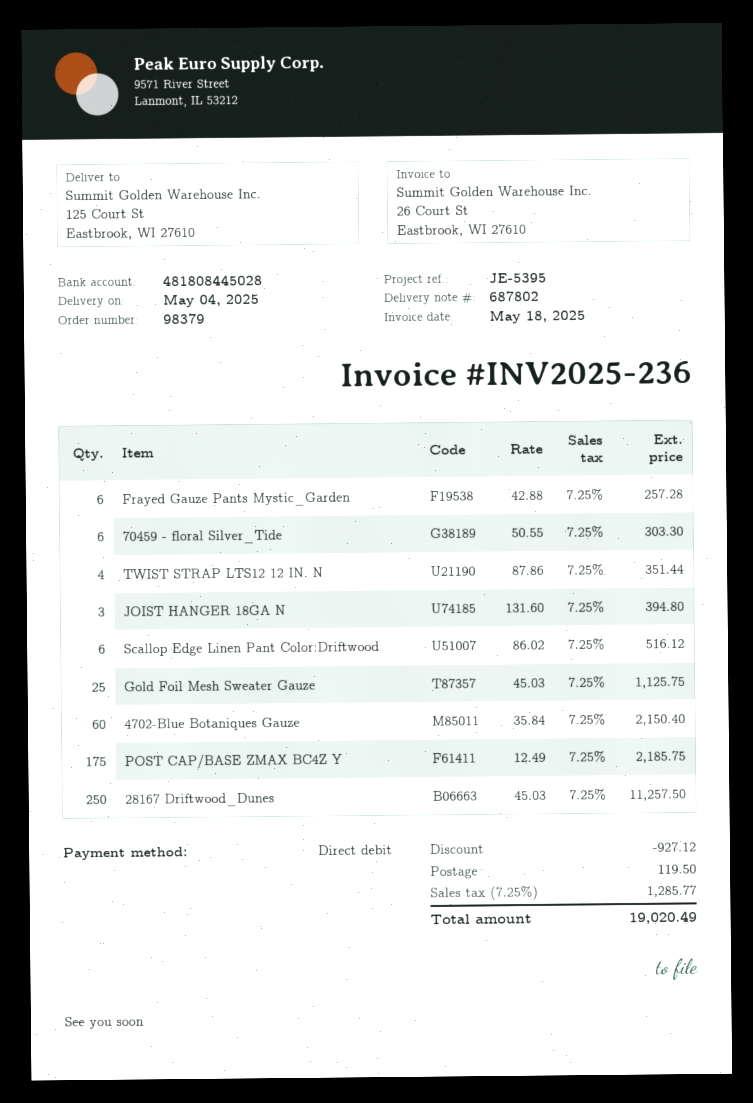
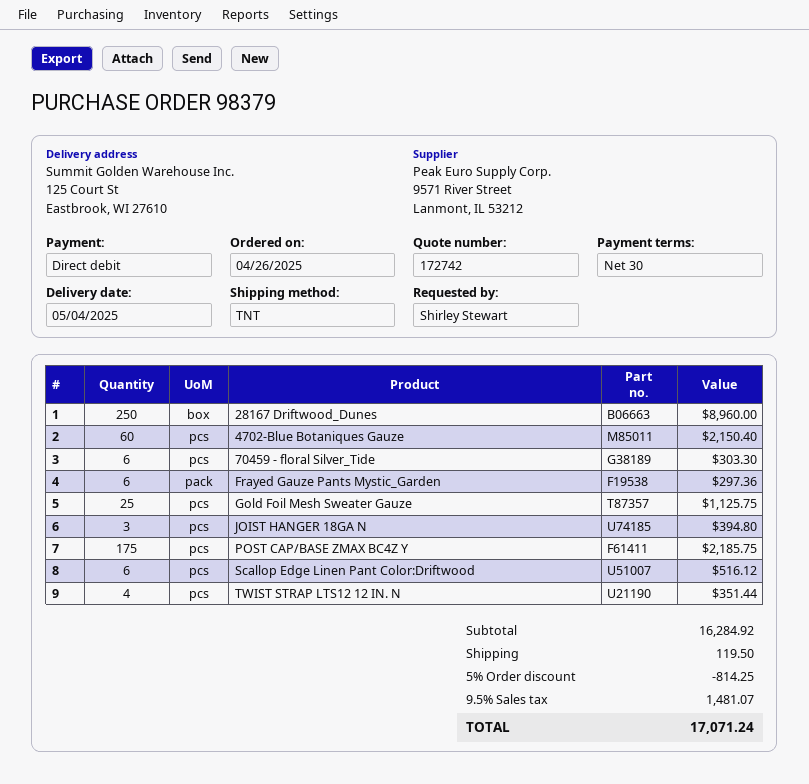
Frayed Gauze Pants Mystic_Garden: 6 for 257.28 -> 6 for 297.36
28167 Driftwood_Dunes: 250 for 11257.50 -> 250 for 8960.00
discount: 927.12 -> 814.25
tax: 7.25% = 1285.77 -> 9.5% = 1481.07
total: 19020.49 -> 17071.24

